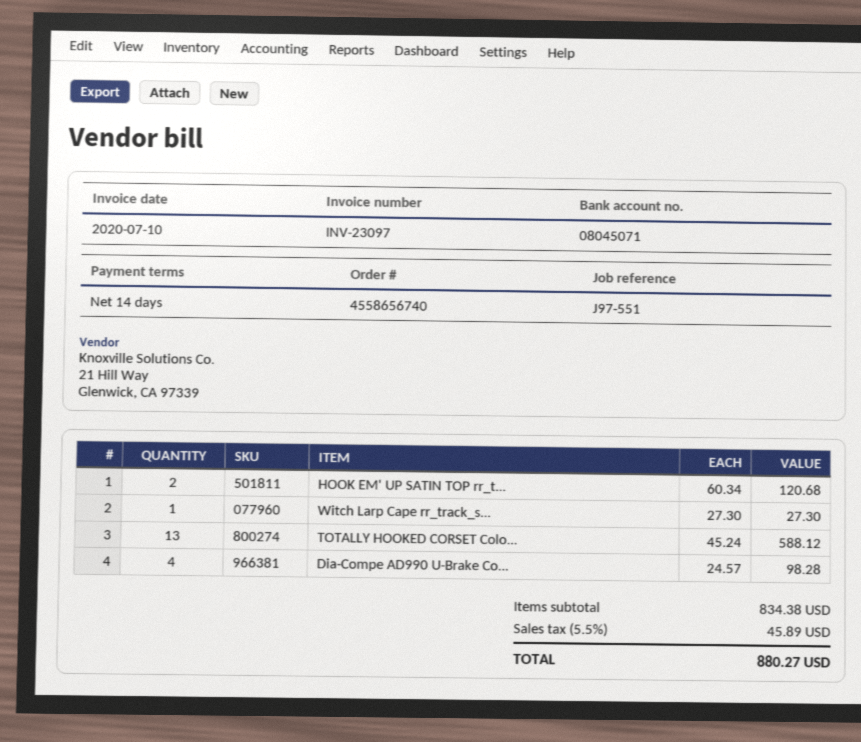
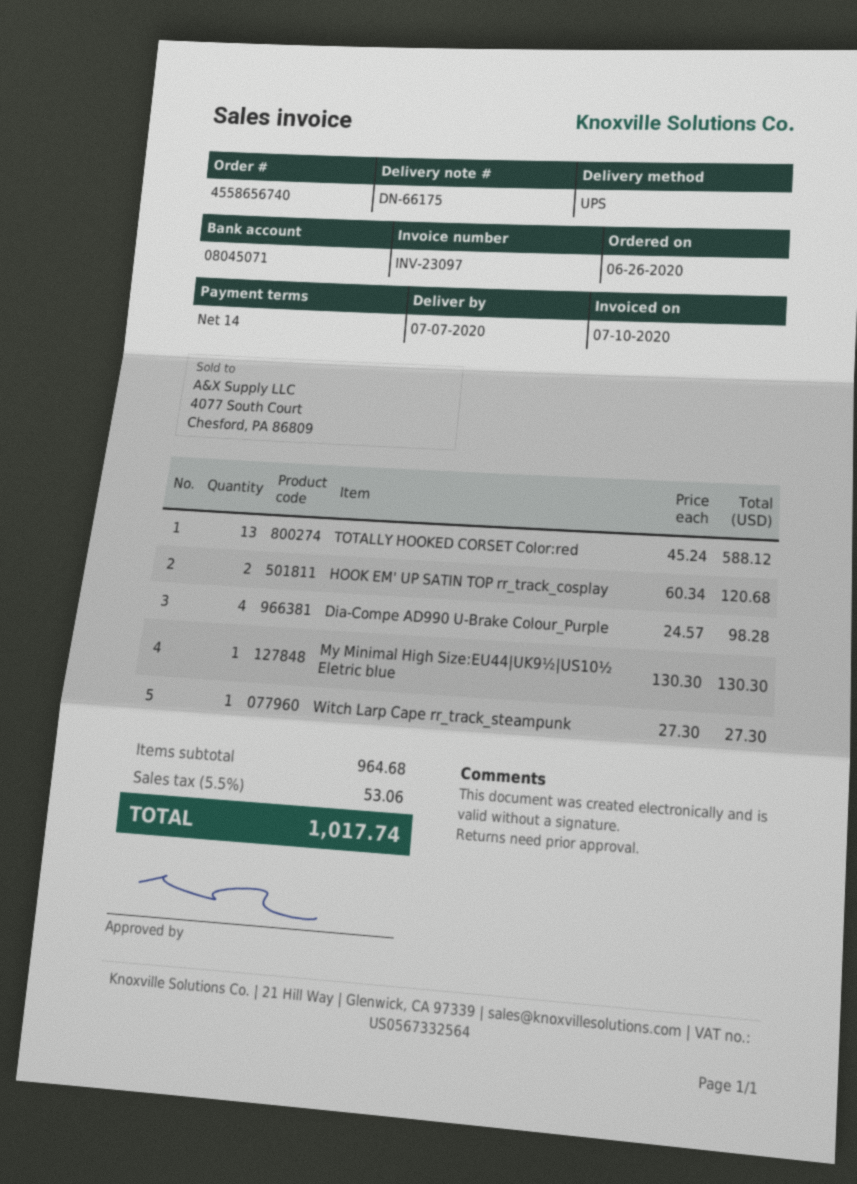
My Minimal High Size:EU44|UK9½|US10½ Eletric blue: none -> 1 x 130.30 = 130.30
subtotal: 834.38 -> 964.68
tax: 5.5% = 45.89 -> 5.5% = 53.06
total: 880.27 -> 1017.74

